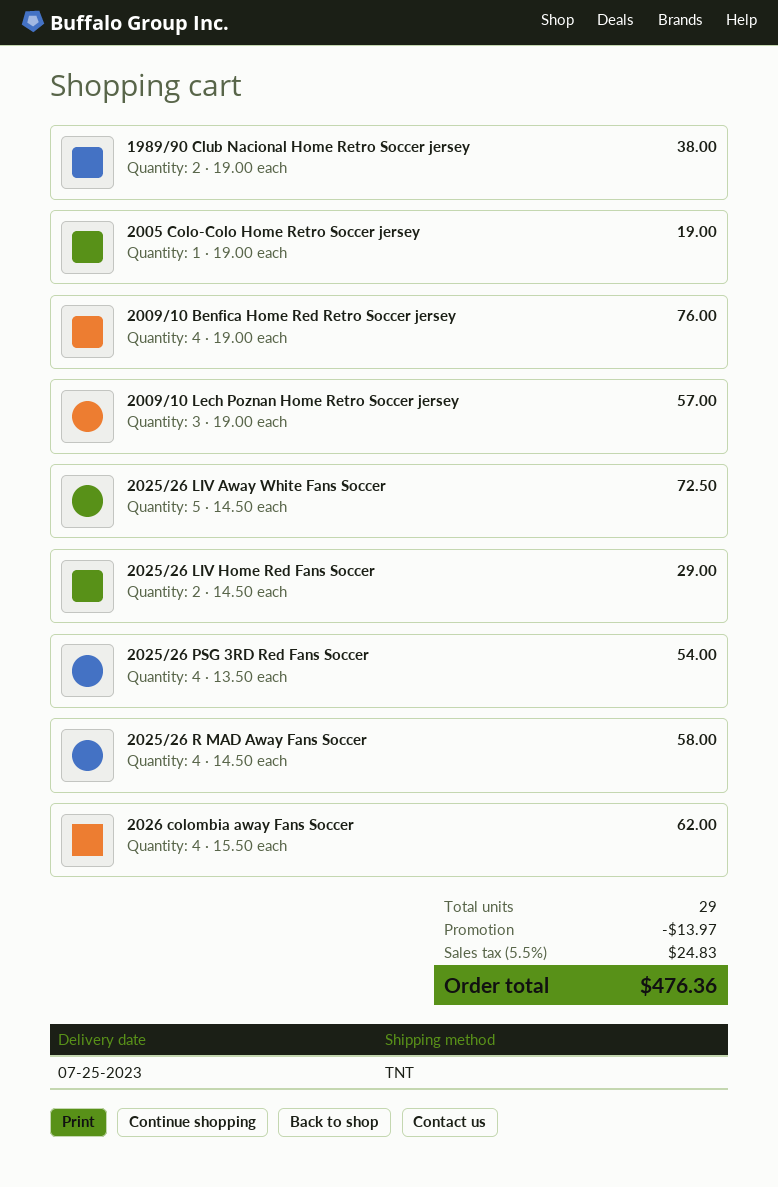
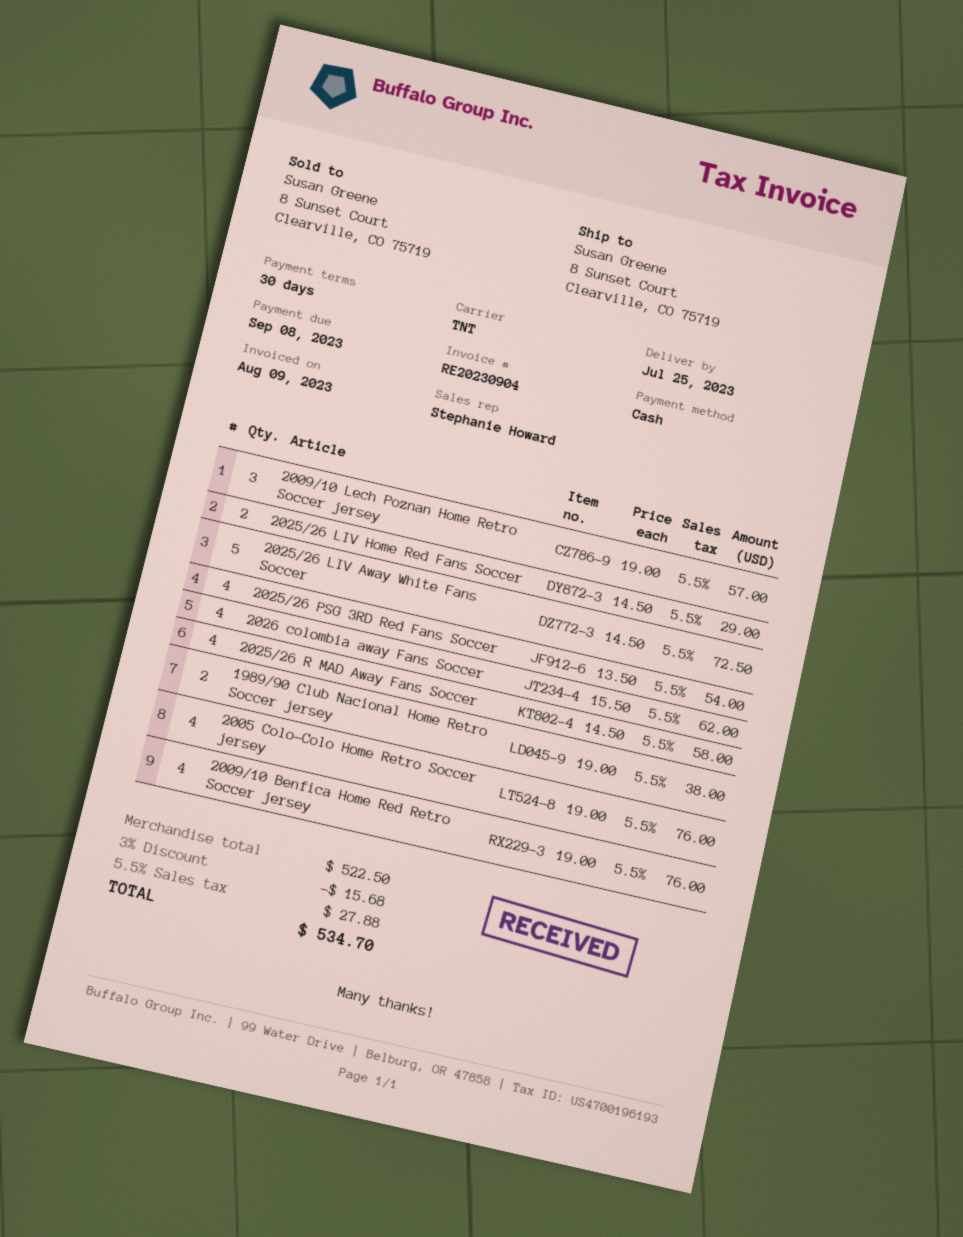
2005 Colo-Colo Home Retro Soccer jersey: 1 x 19.00 = 19.00 -> 4 x 19.00 = 76.00
discount: 13.97 -> 15.68
tax: 5.5% = 24.83 -> 5.5% = 27.88
total: 476.36 -> 534.70

